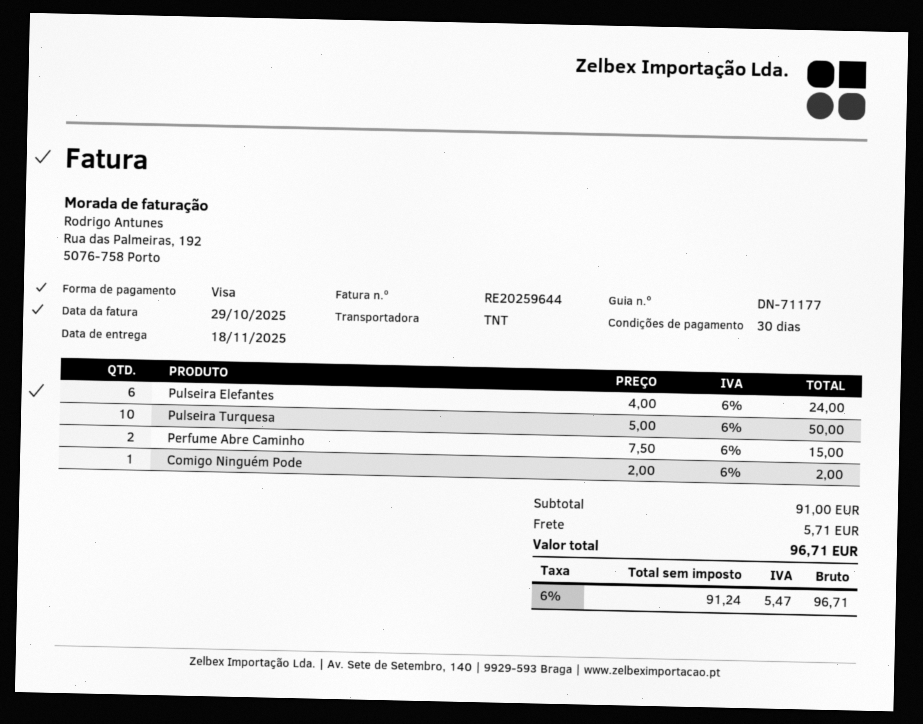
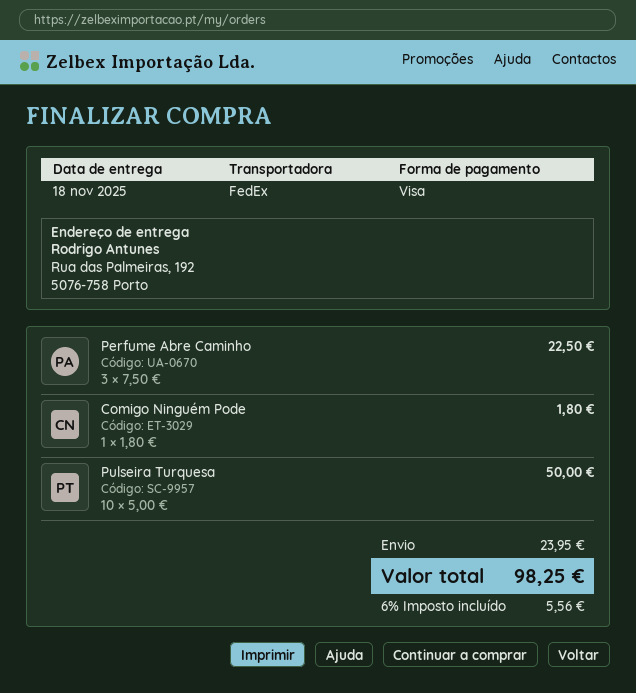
shipping method: TNT -> FedEx
Pulseira Elefantes: 6 x 4.00 = 24.00 -> none
Perfume Abre Caminho: 2 x 7.50 = 15.00 -> 3 x 7.50 = 22.50
Comigo Ninguém Pode: 1 x 2.00 = 2.00 -> 1 x 1.80 = 1.80
shipping: 5.71 -> 23.95
tax: 6% = 5.47 -> 6% = 5.56
total: 96.71 -> 98.25

